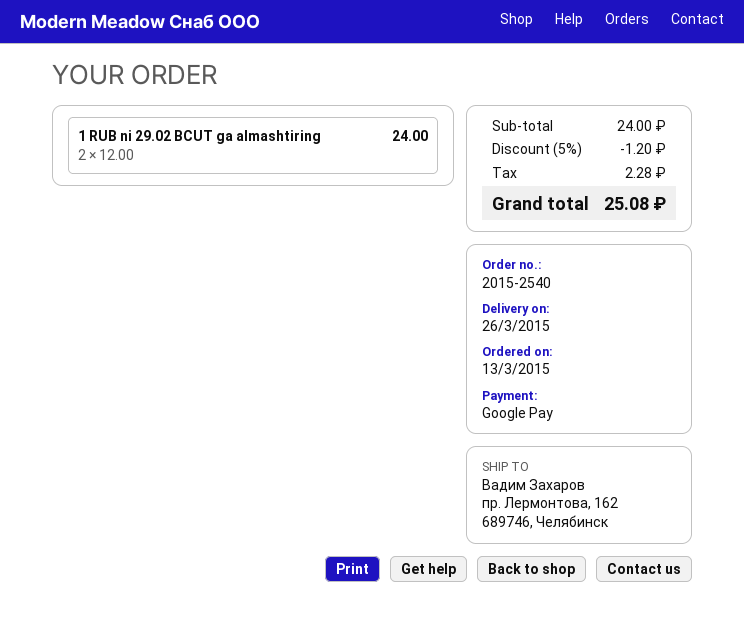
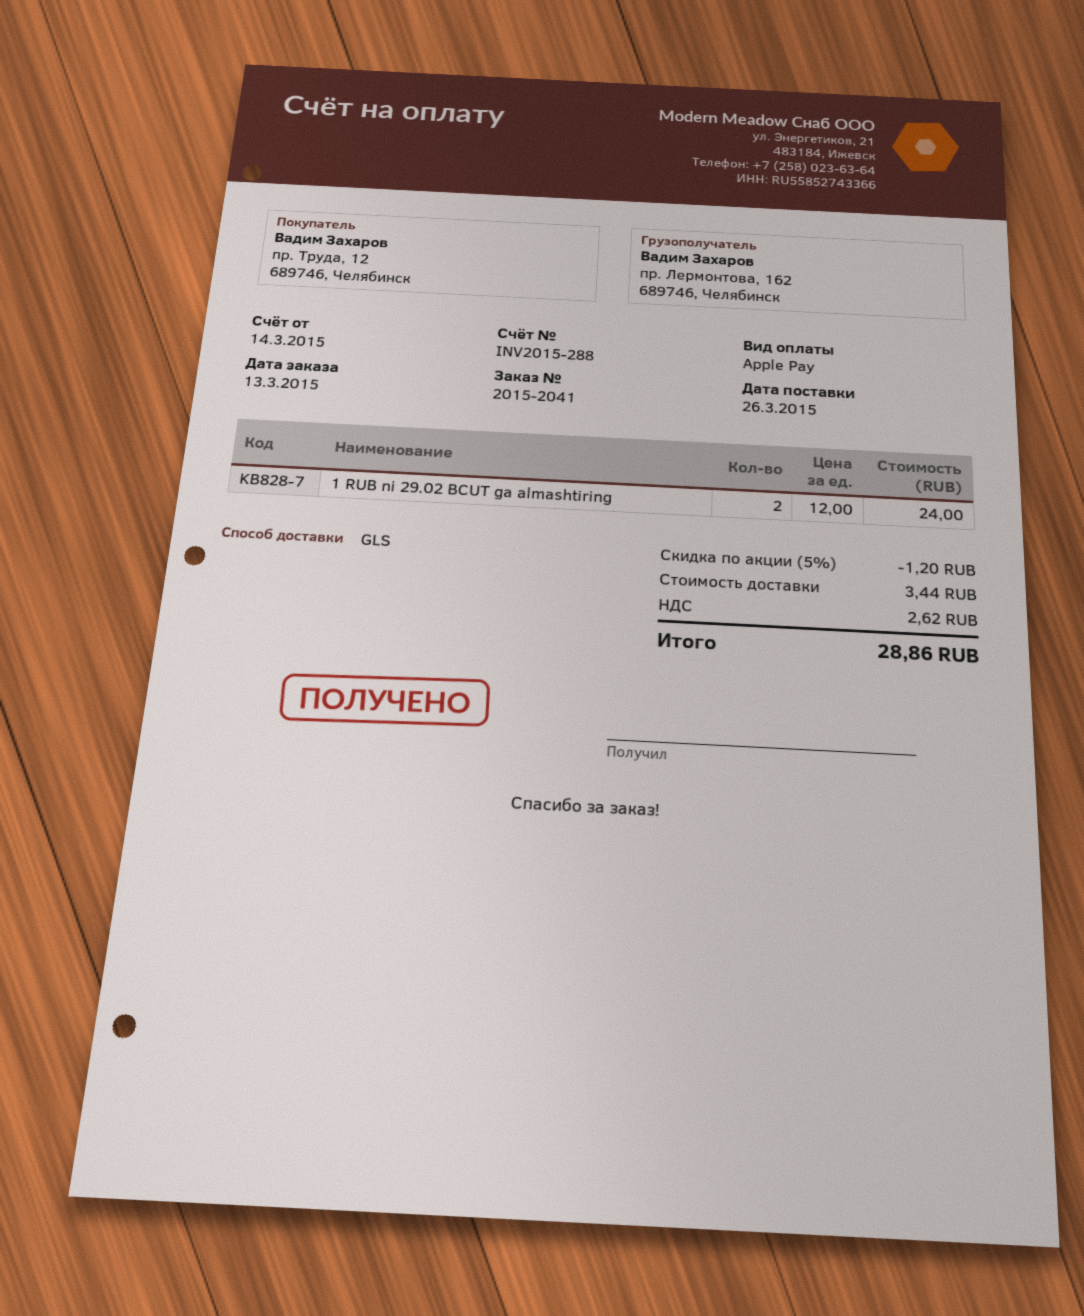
order number: 2015-2540 -> 2015-2041
payment method: Google Pay -> Apple Pay
shipping: none -> 3.44
tax: 2.28 -> 2.62
total: 25.08 -> 28.86

